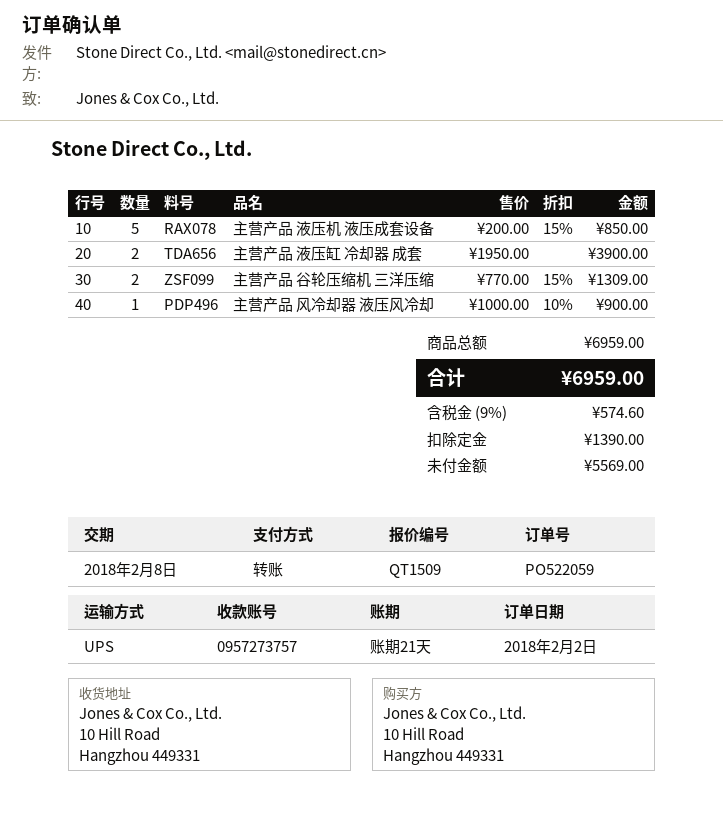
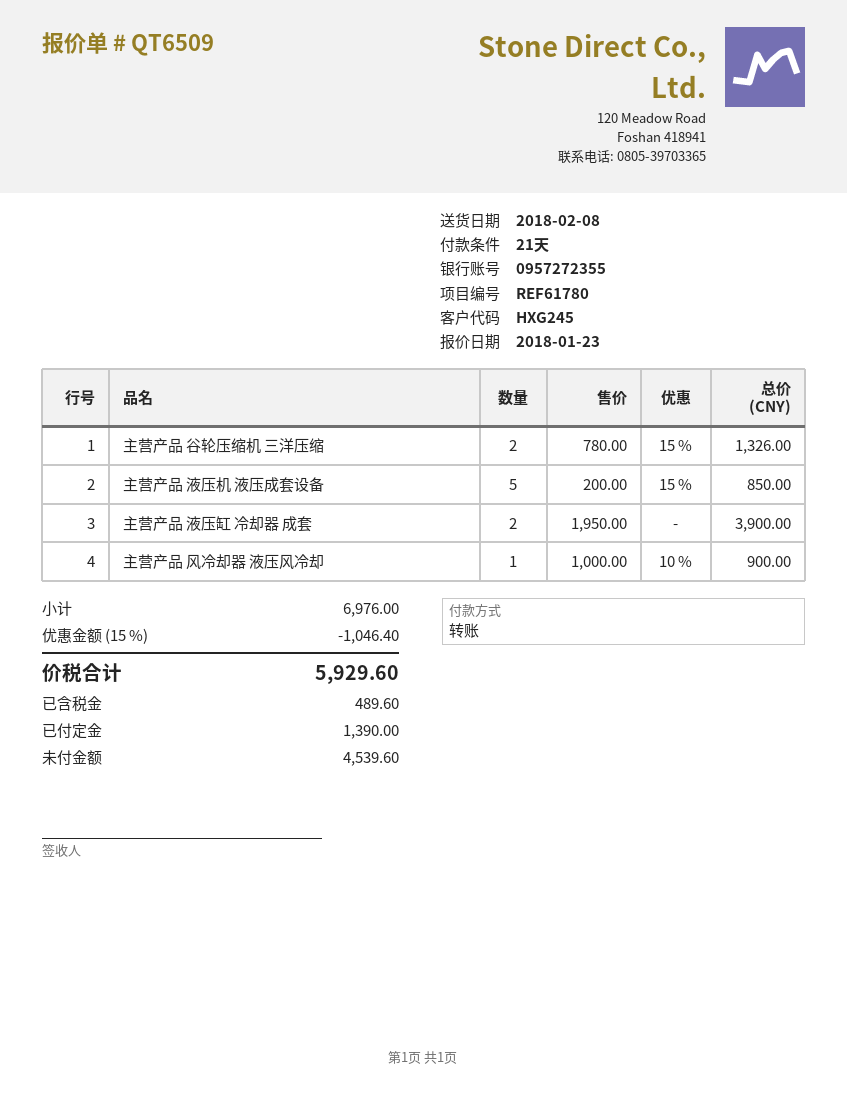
quote number: QT1509 -> QT6509
bank account: 0957273757 -> 0957272355
主营产品 谷轮压缩机 三洋压缩: 2 x 770.00 - 15% = 1309.00 -> 2 x 780.00 - 15% = 1326.00
subtotal: 6959.00 -> 6976.00
discount: none -> 15% = 1046.40
tax: 574.60 -> 489.60
total: 6959.00 -> 5929.60
balance: 5569.00 -> 4539.60

